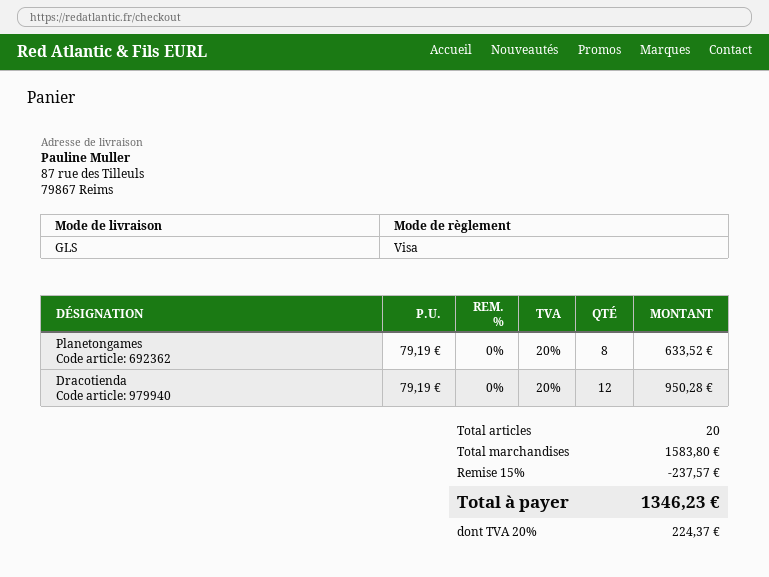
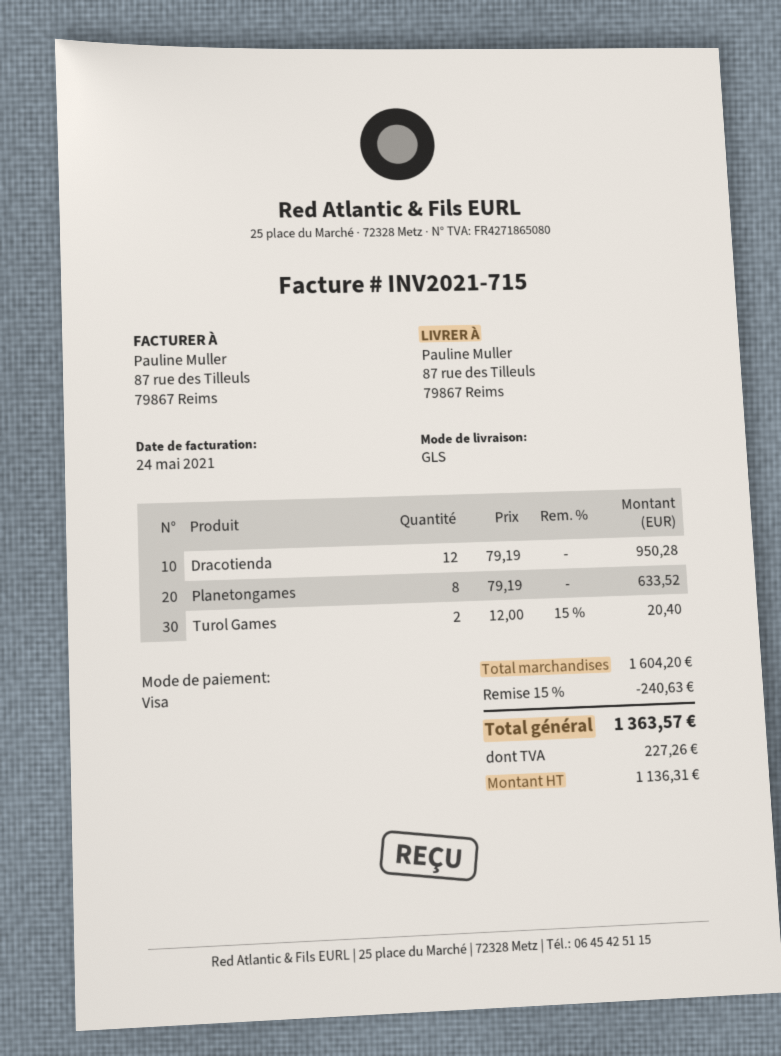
Turol Games: none -> 2 x 12.00 - 15% = 20.40
subtotal: 1583.80 -> 1604.20
discount: 15% = 237.57 -> 15% = 240.63
tax: 224.37 -> 227.26
total: 1346.23 -> 1363.57

